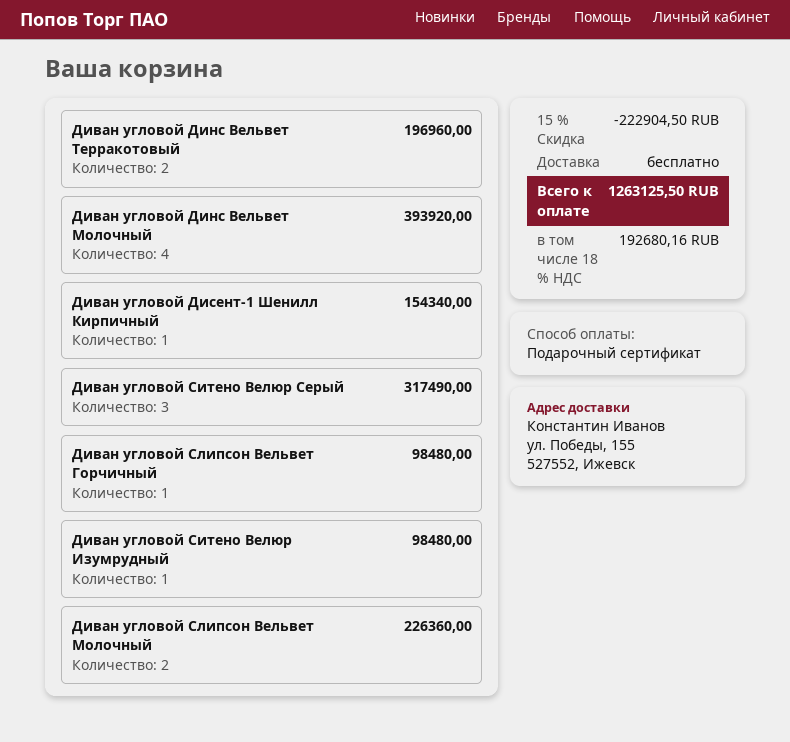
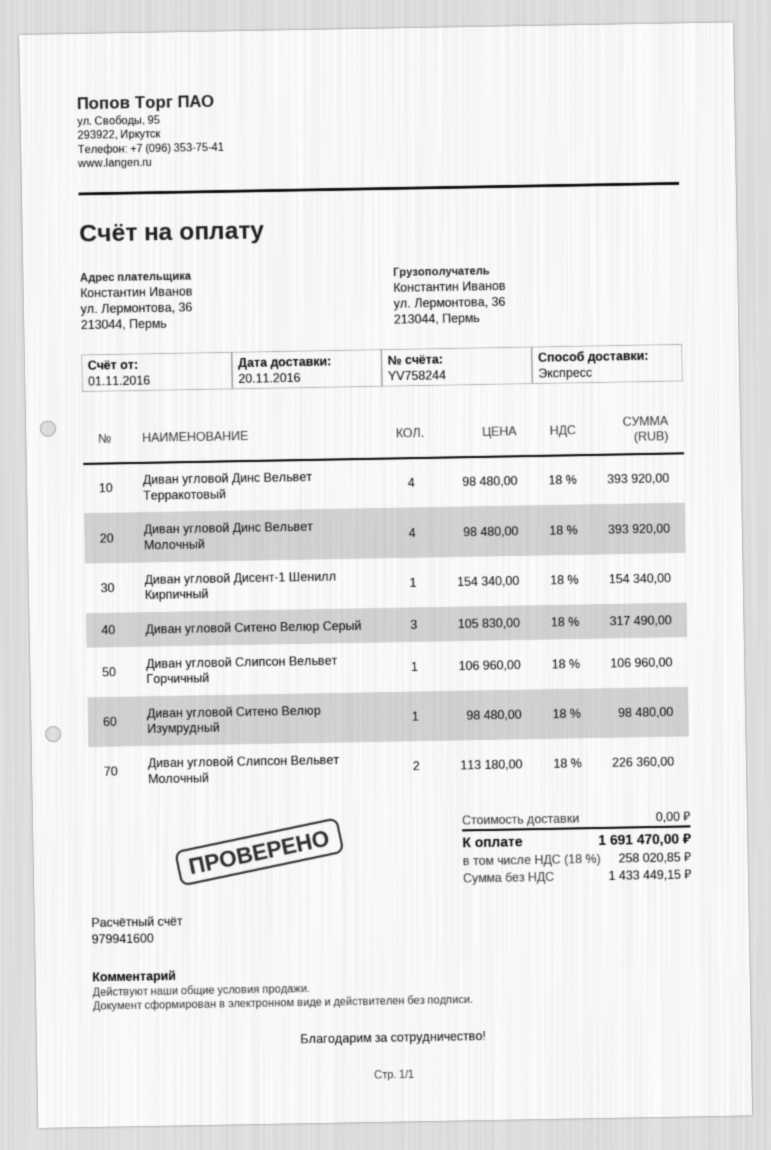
ship to: ул. Победы, 155, 527552, Ижевск -> ул. Лермонтова, 36, 213044, Пермь
Диван угловой Динс Вельвет Терракотовый: 2 for 196960.00 -> 4 for 393920.00
Диван угловой Слипсон Вельвет Горчичный: 1 for 98480.00 -> 1 for 106960.00
discount: 15% = 222904.50 -> none
tax: 18% = 192680.16 -> 18% = 258020.85
total: 1263125.50 -> 1691470.00

